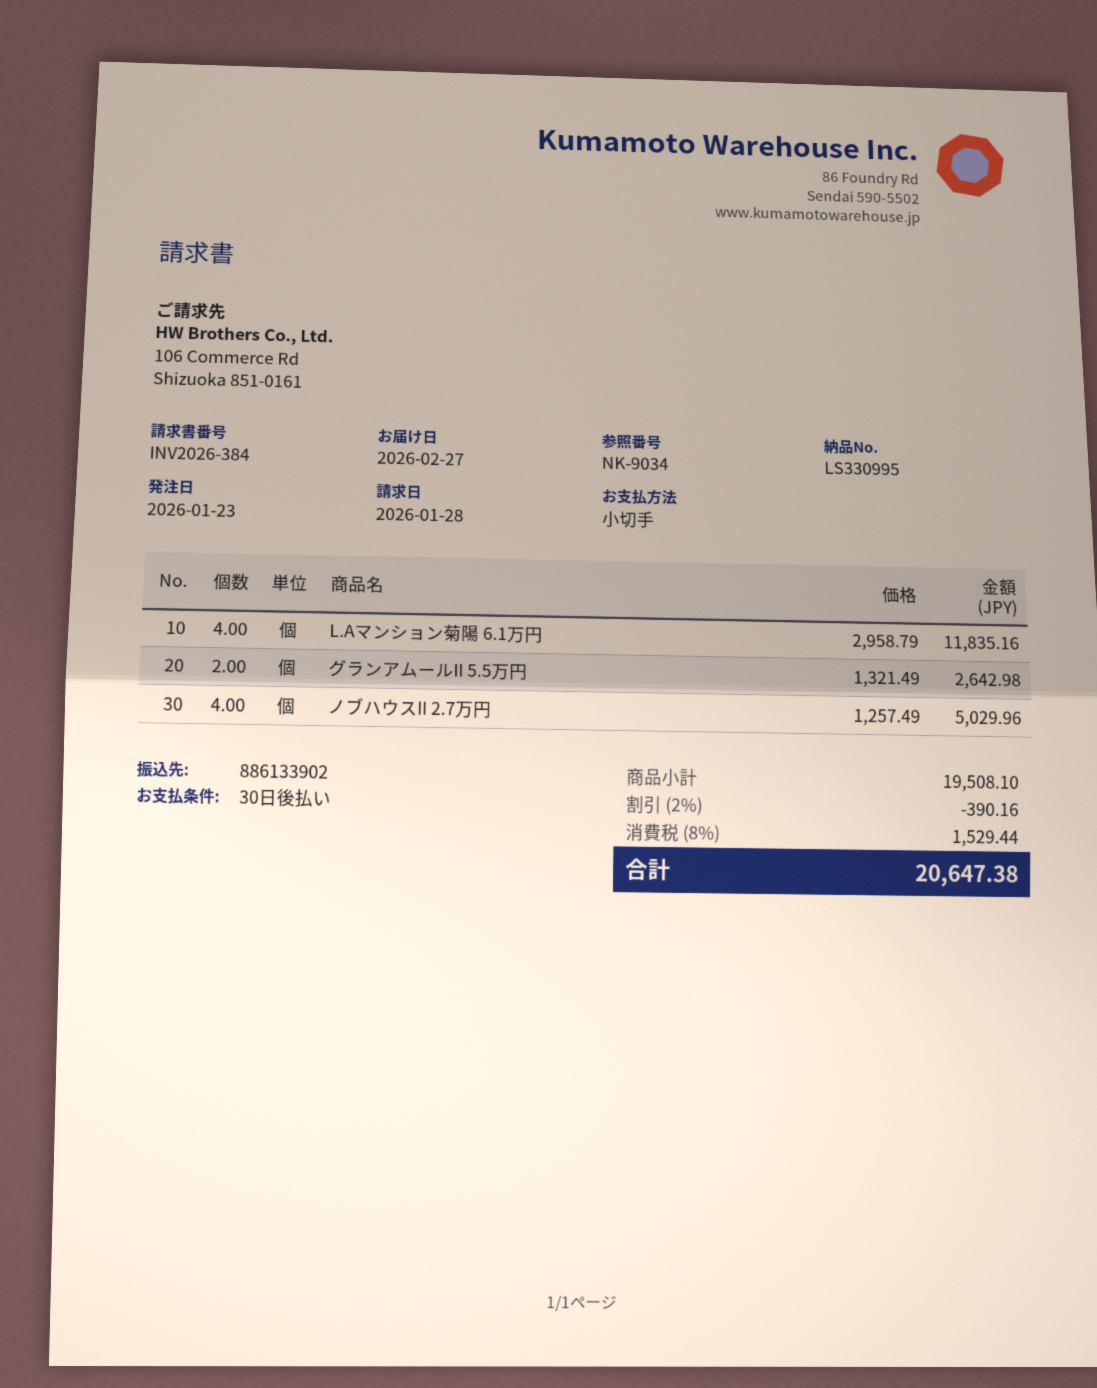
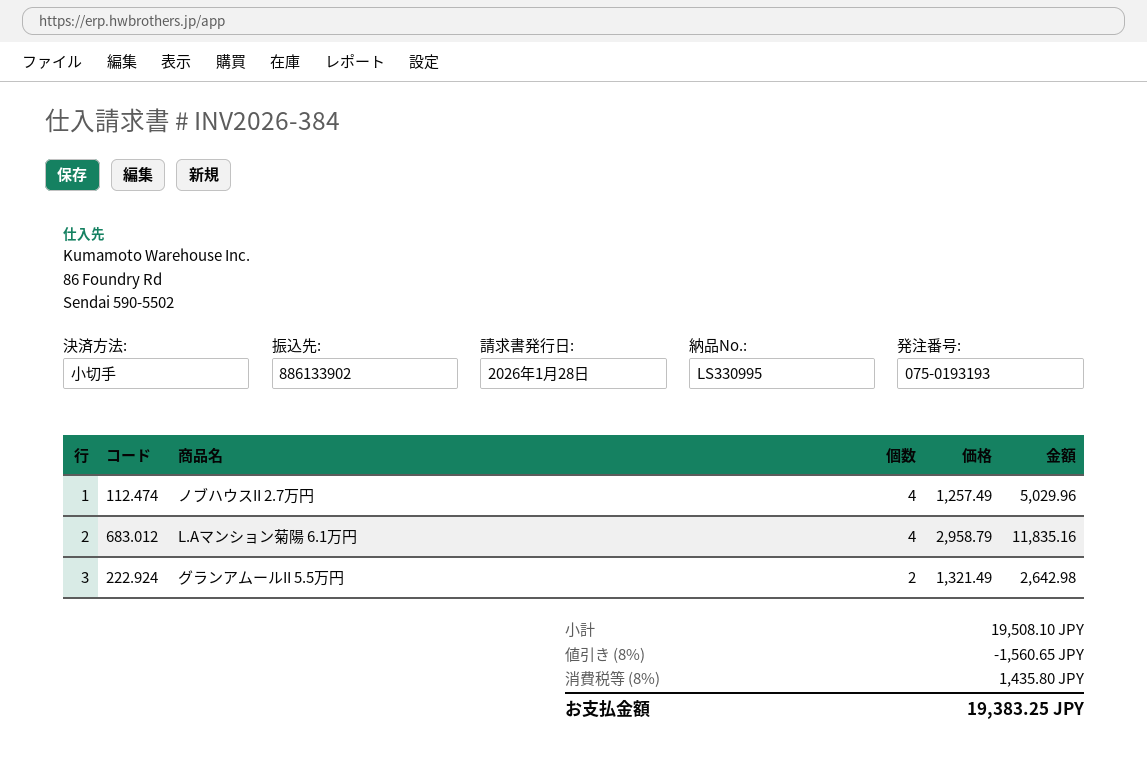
discount: 2% = 390.16 -> 8% = 1560.65
tax: 8% = 1529.44 -> 8% = 1435.80
total: 20647.38 -> 19383.25

